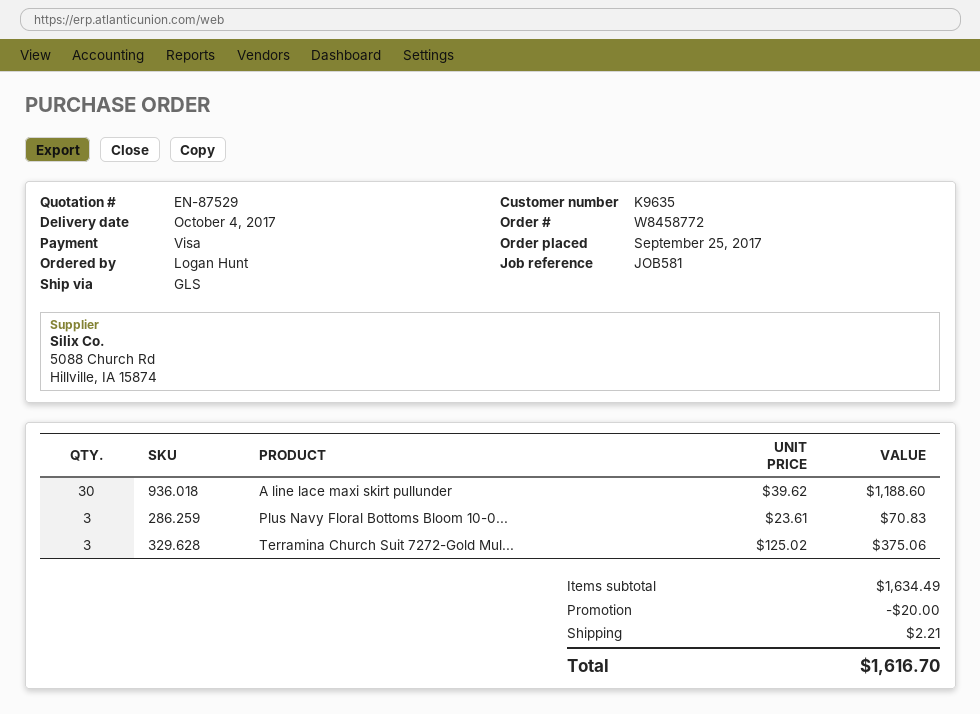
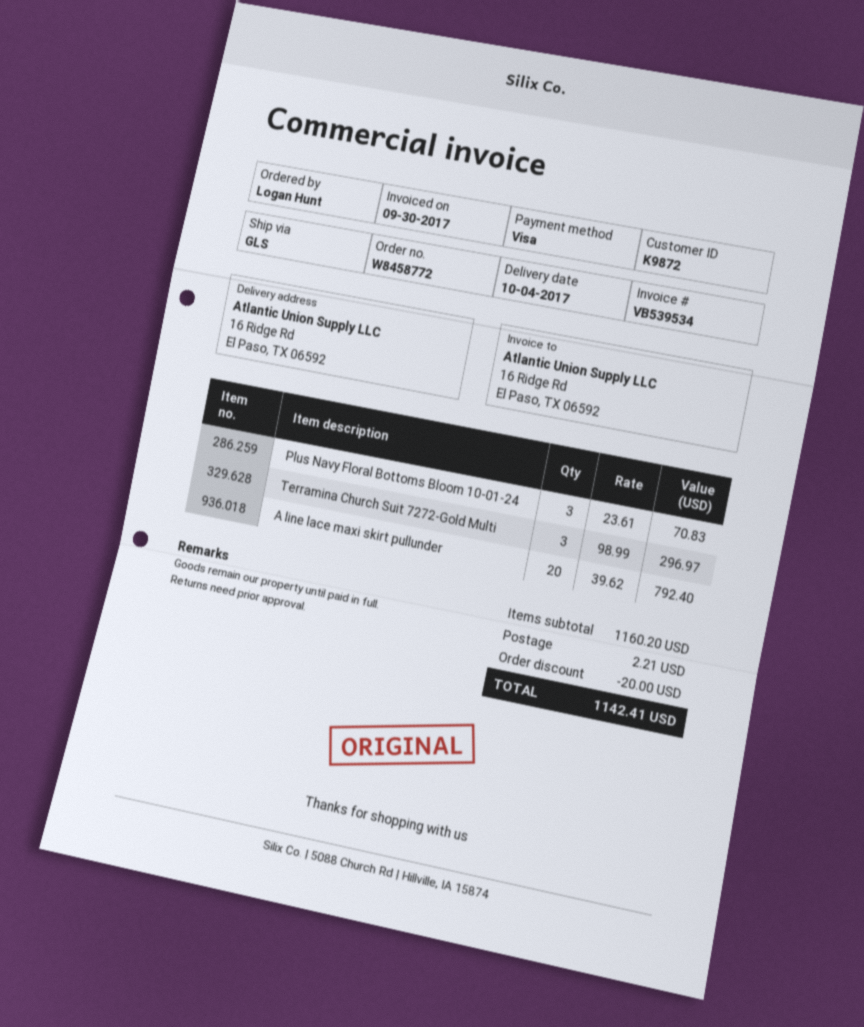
customer number: K9635 -> K9872
A line lace maxi skirt pullunder: 30 x 39.62 = 1188.60 -> 20 x 39.62 = 792.40
Terramina Church Suit 7272-Gold Mul...: 3 x 125.02 = 375.06 -> 3 x 98.99 = 296.97
subtotal: 1634.49 -> 1160.20
total: 1616.70 -> 1142.41

